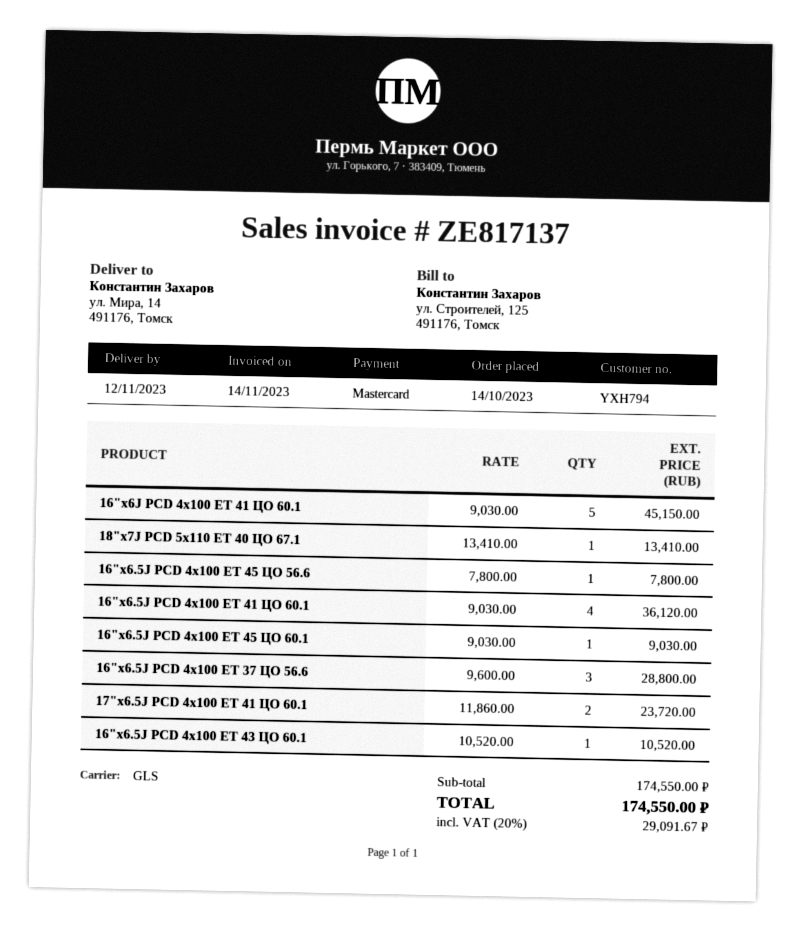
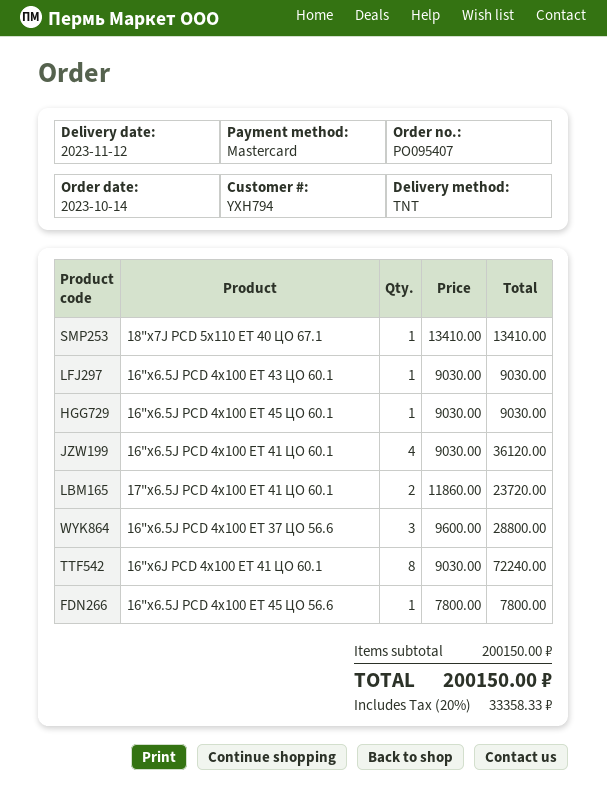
shipping method: GLS -> TNT
16"x6J PCD 4x100 ЕТ 41 ЦО 60.1: 5 x 9030.00 = 45150.00 -> 8 x 9030.00 = 72240.00
16"x6.5J PCD 4x100 ЕТ 43 ЦО 60.1: 1 x 10520.00 = 10520.00 -> 1 x 9030.00 = 9030.00
subtotal: 174550.00 -> 200150.00
tax: 20% = 29091.67 -> 20% = 33358.33
total: 174550.00 -> 200150.00

